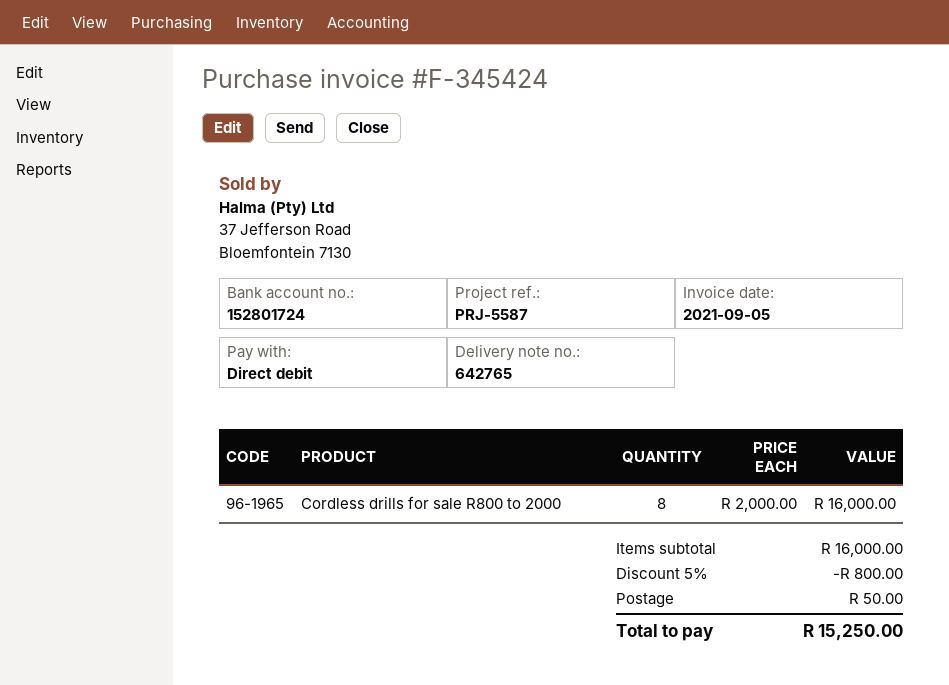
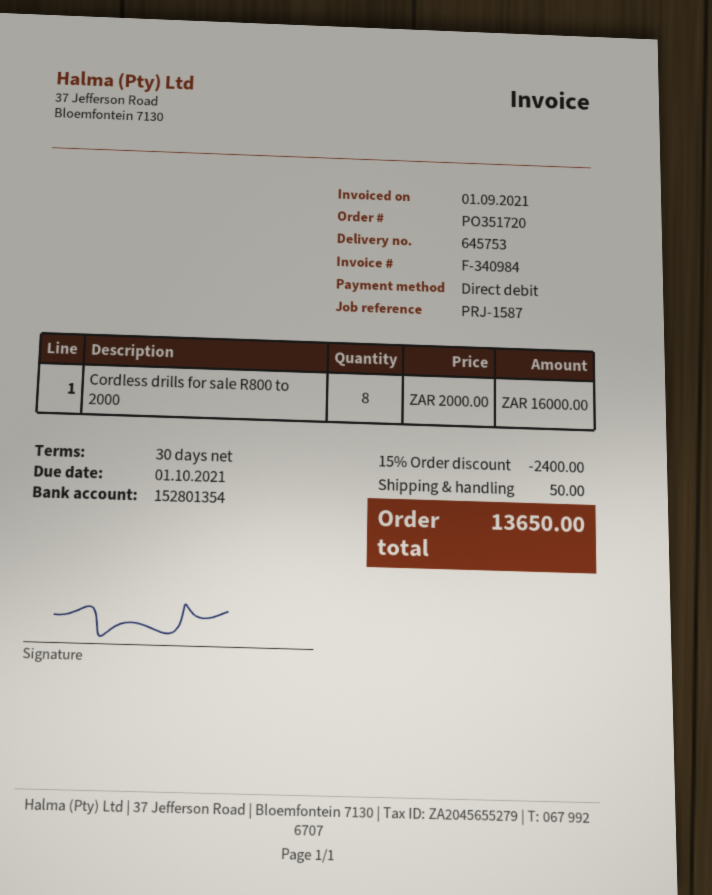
delivery note number: 642765 -> 645753
invoice number: F-345424 -> F-340984
invoice date: 2021-09-05 -> 2021-09-01
reference: PRJ-5587 -> PRJ-1587
bank account: 152801724 -> 152801354
discount: 5% = 800.00 -> 15% = 2400.00
total: 15250.00 -> 13650.00

